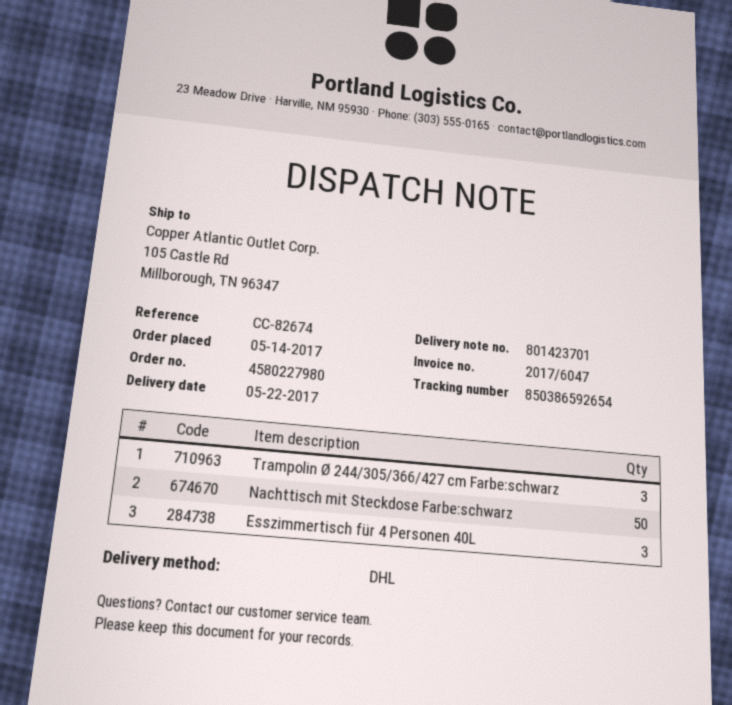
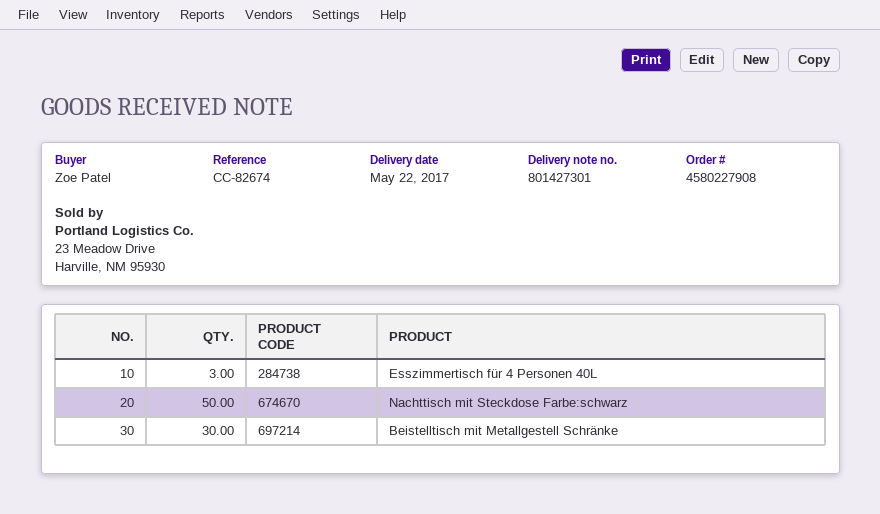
order number: 4580227980 -> 4580227908
delivery note number: 801423701 -> 801427301
Trampolin Ø 244/305/366/427 cm Farbe:schwarz: 3 -> none
Beistelltisch mit Metallgestell Schränke: none -> 30

